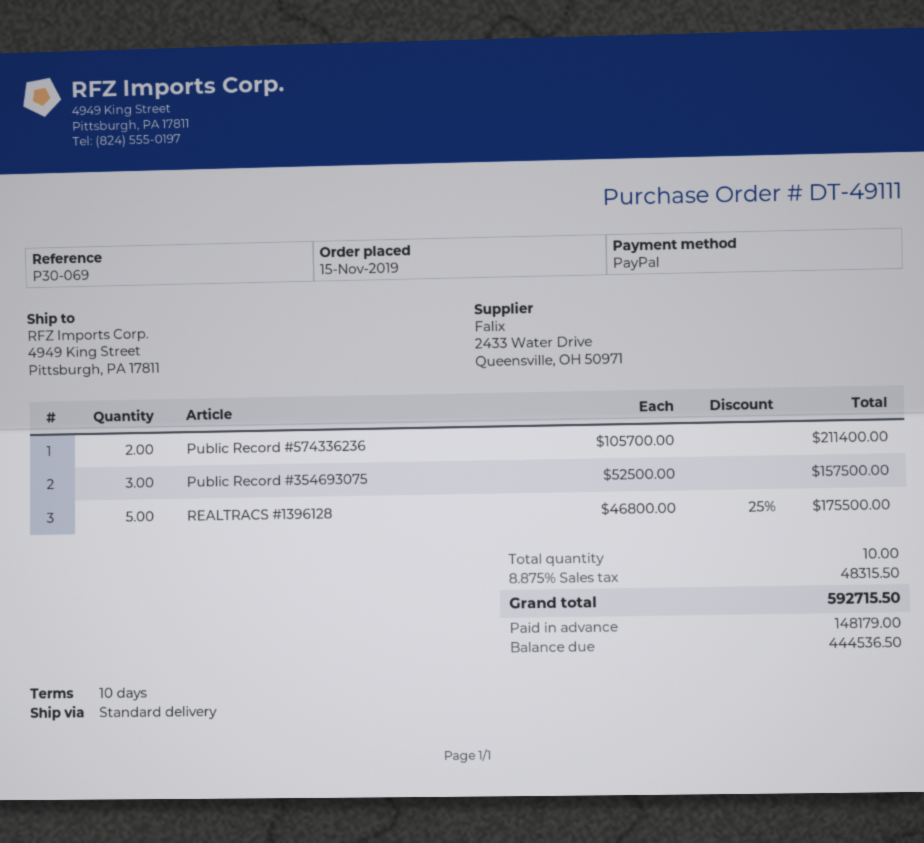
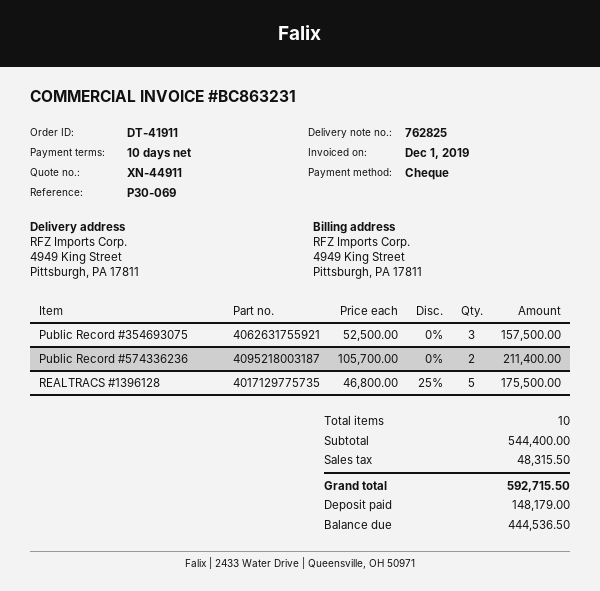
order number: DT-49111 -> DT-41911
payment method: PayPal -> cheque

